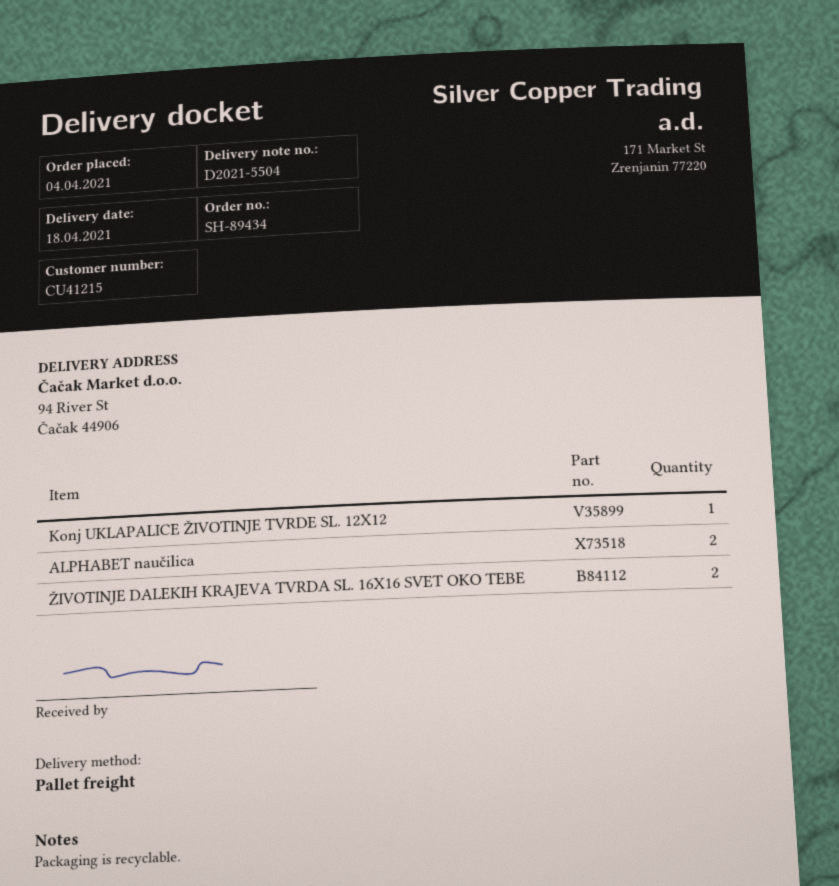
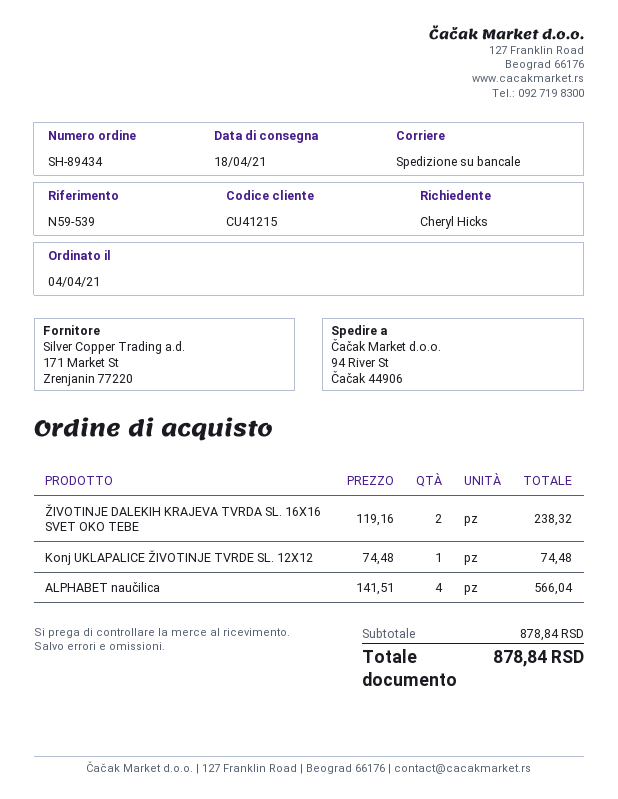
ALPHABET naučilica: 2 -> 4

